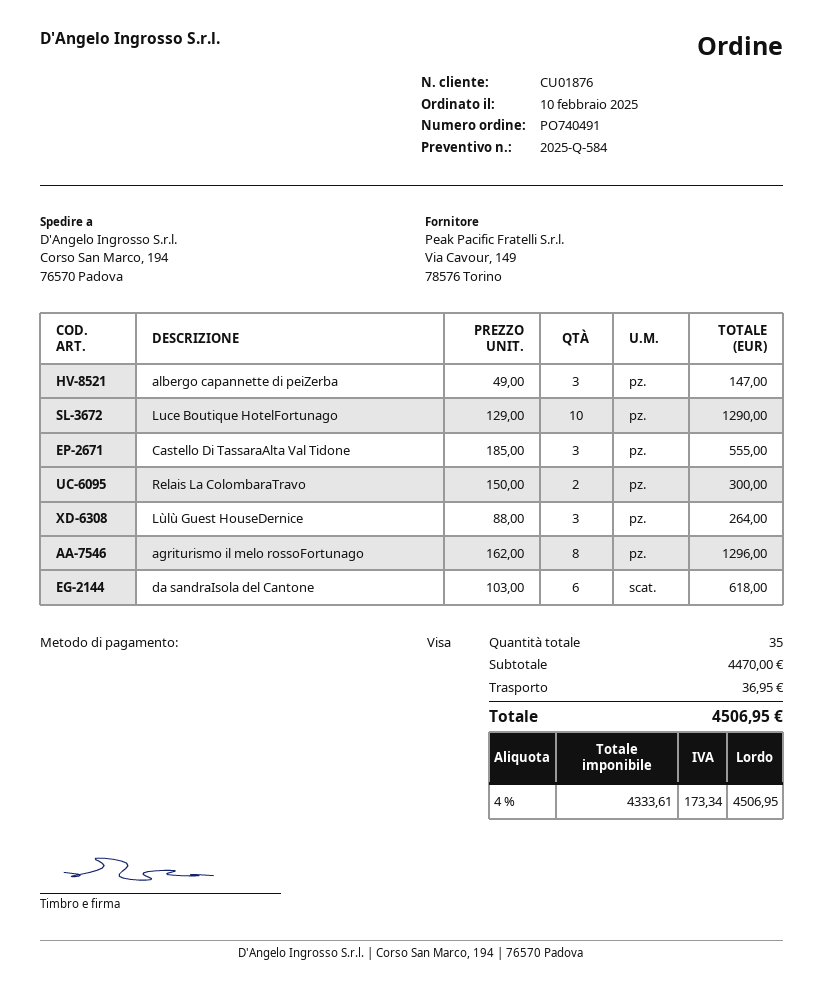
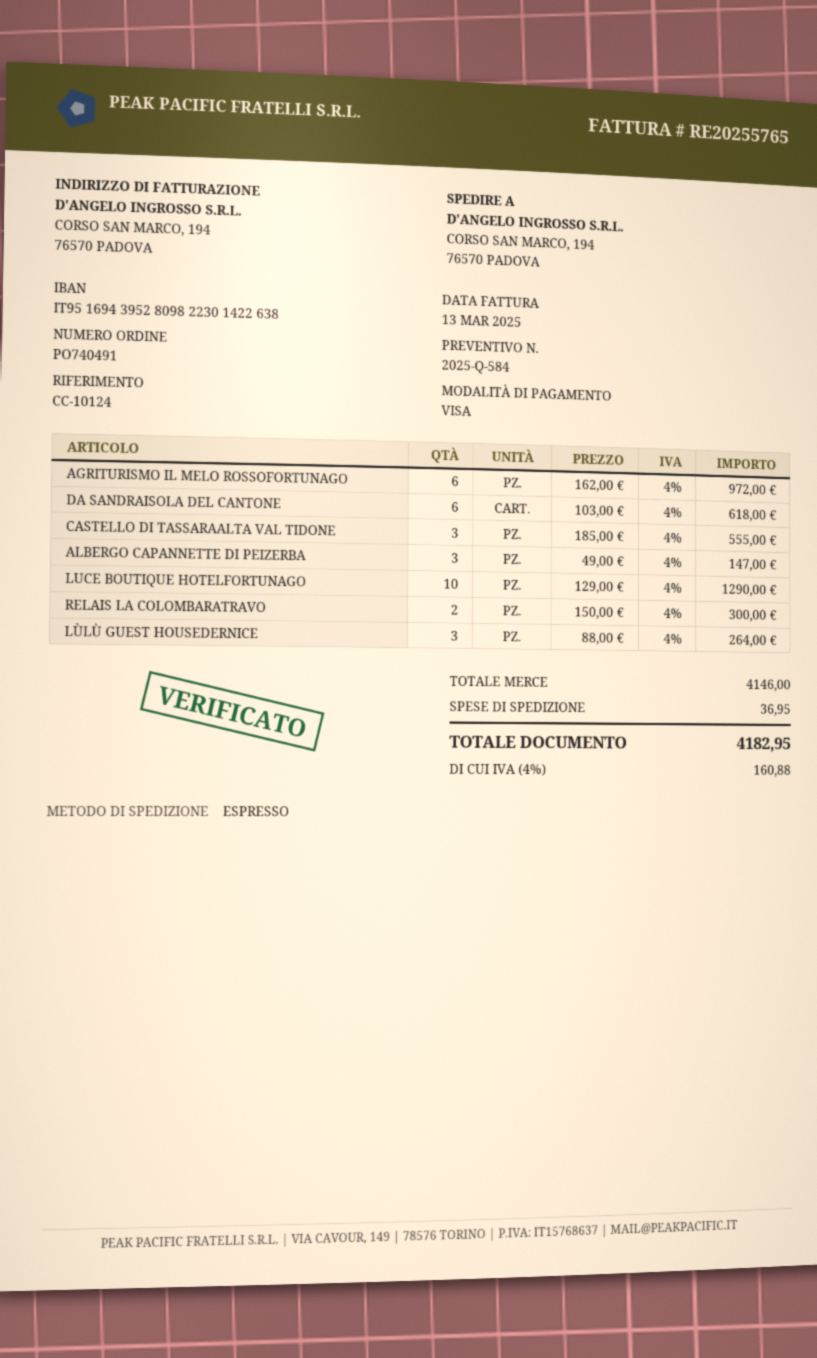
agriturismo il melo rossoFortunago: 8 x 162.00 = 1296.00 -> 6 x 162.00 = 972.00
subtotal: 4470.00 -> 4146.00
tax: 4% = 173.34 -> 4% = 160.88
total: 4506.95 -> 4182.95

